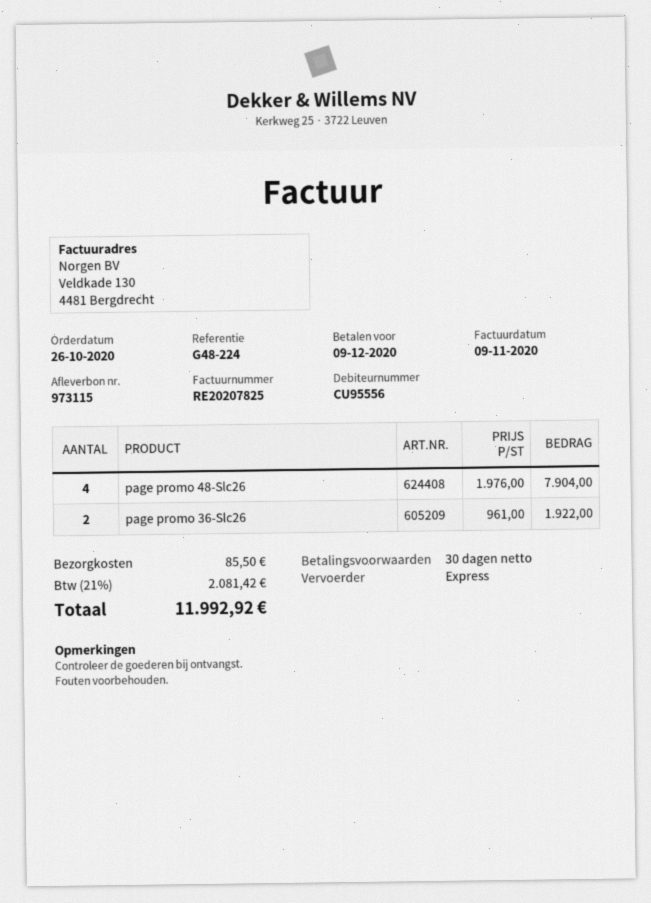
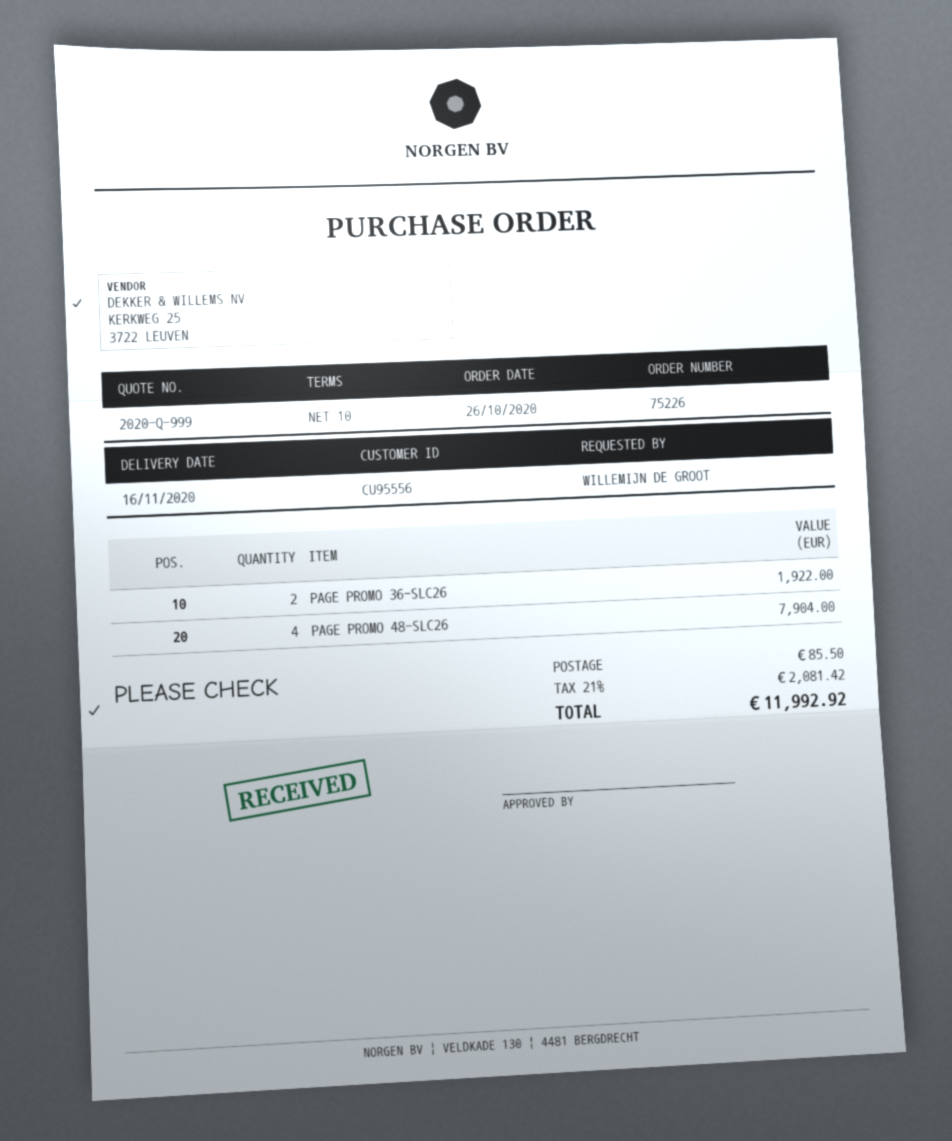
payment terms: 30 days -> 10 days

